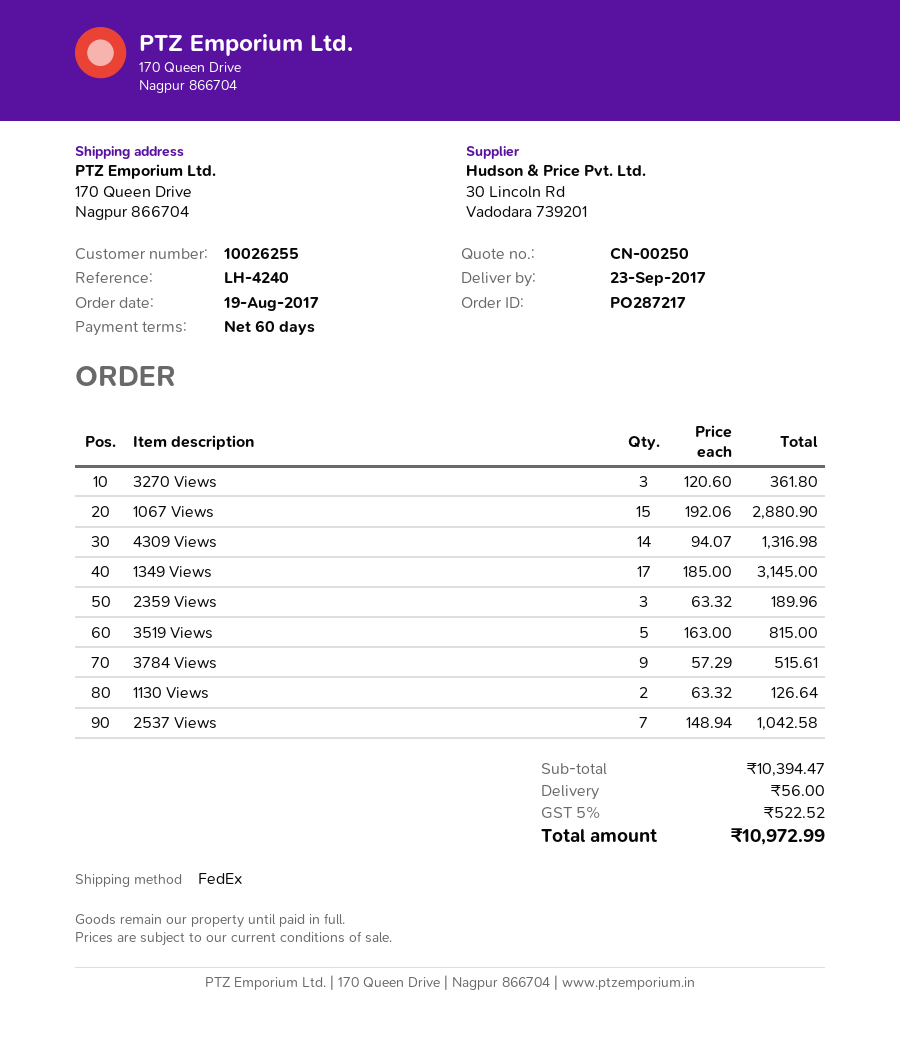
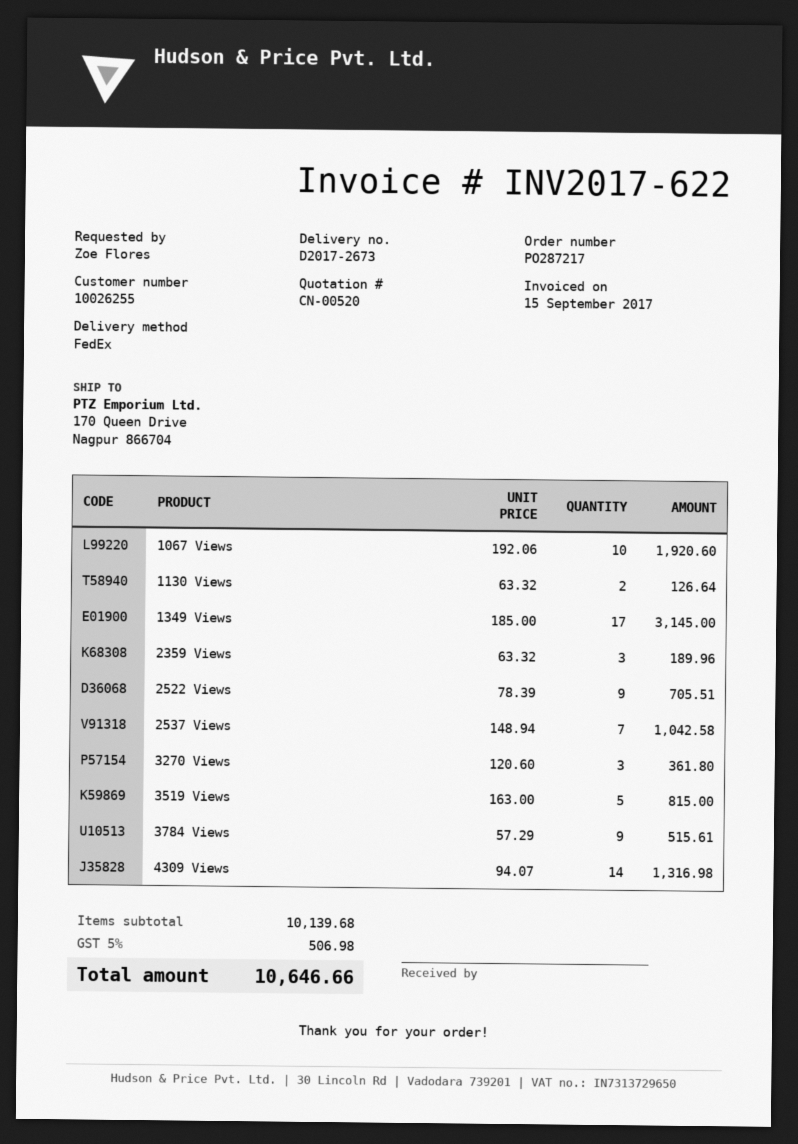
quote number: CN-00250 -> CN-00520
1067 Views: 15 x 192.06 = 2880.90 -> 10 x 192.06 = 1920.60
2522 Views: none -> 9 x 78.39 = 705.51
subtotal: 10394.47 -> 10139.68
shipping: 56.00 -> none
tax: 5% = 522.52 -> 5% = 506.98
total: 10972.99 -> 10646.66

